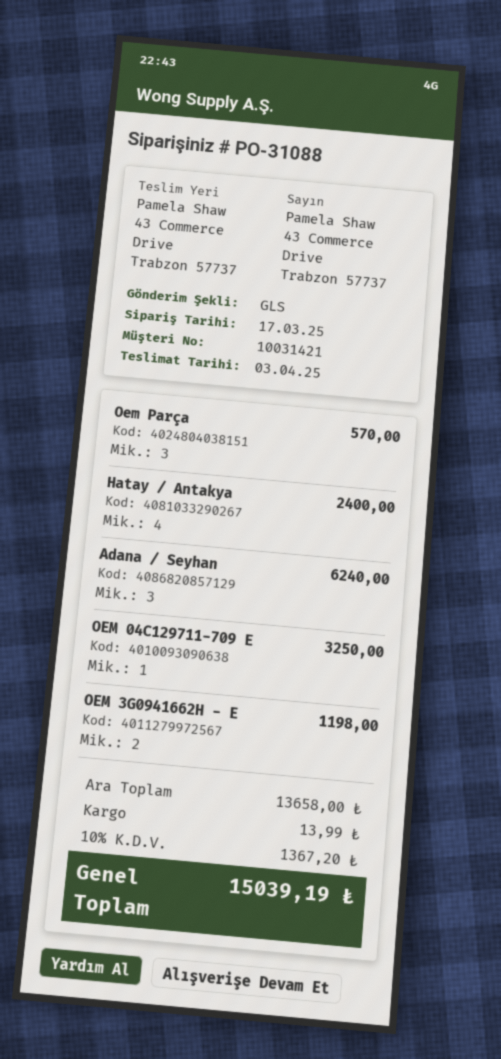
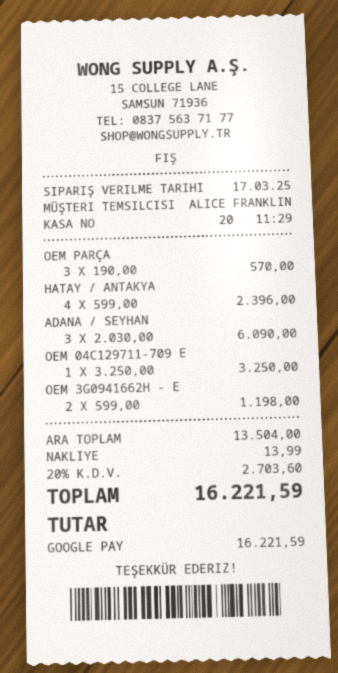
Hatay / Antakya: 4 for 2400.00 -> 4 for 2396.00
Adana / Seyhan: 3 for 6240.00 -> 3 for 6090.00
subtotal: 13658.00 -> 13504.00
tax: 10% = 1367.20 -> 20% = 2703.60
total: 15039.19 -> 16221.59

